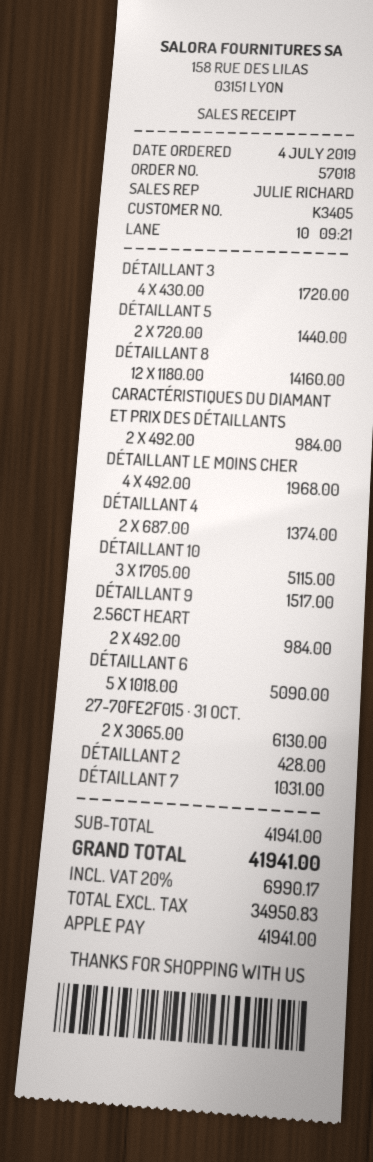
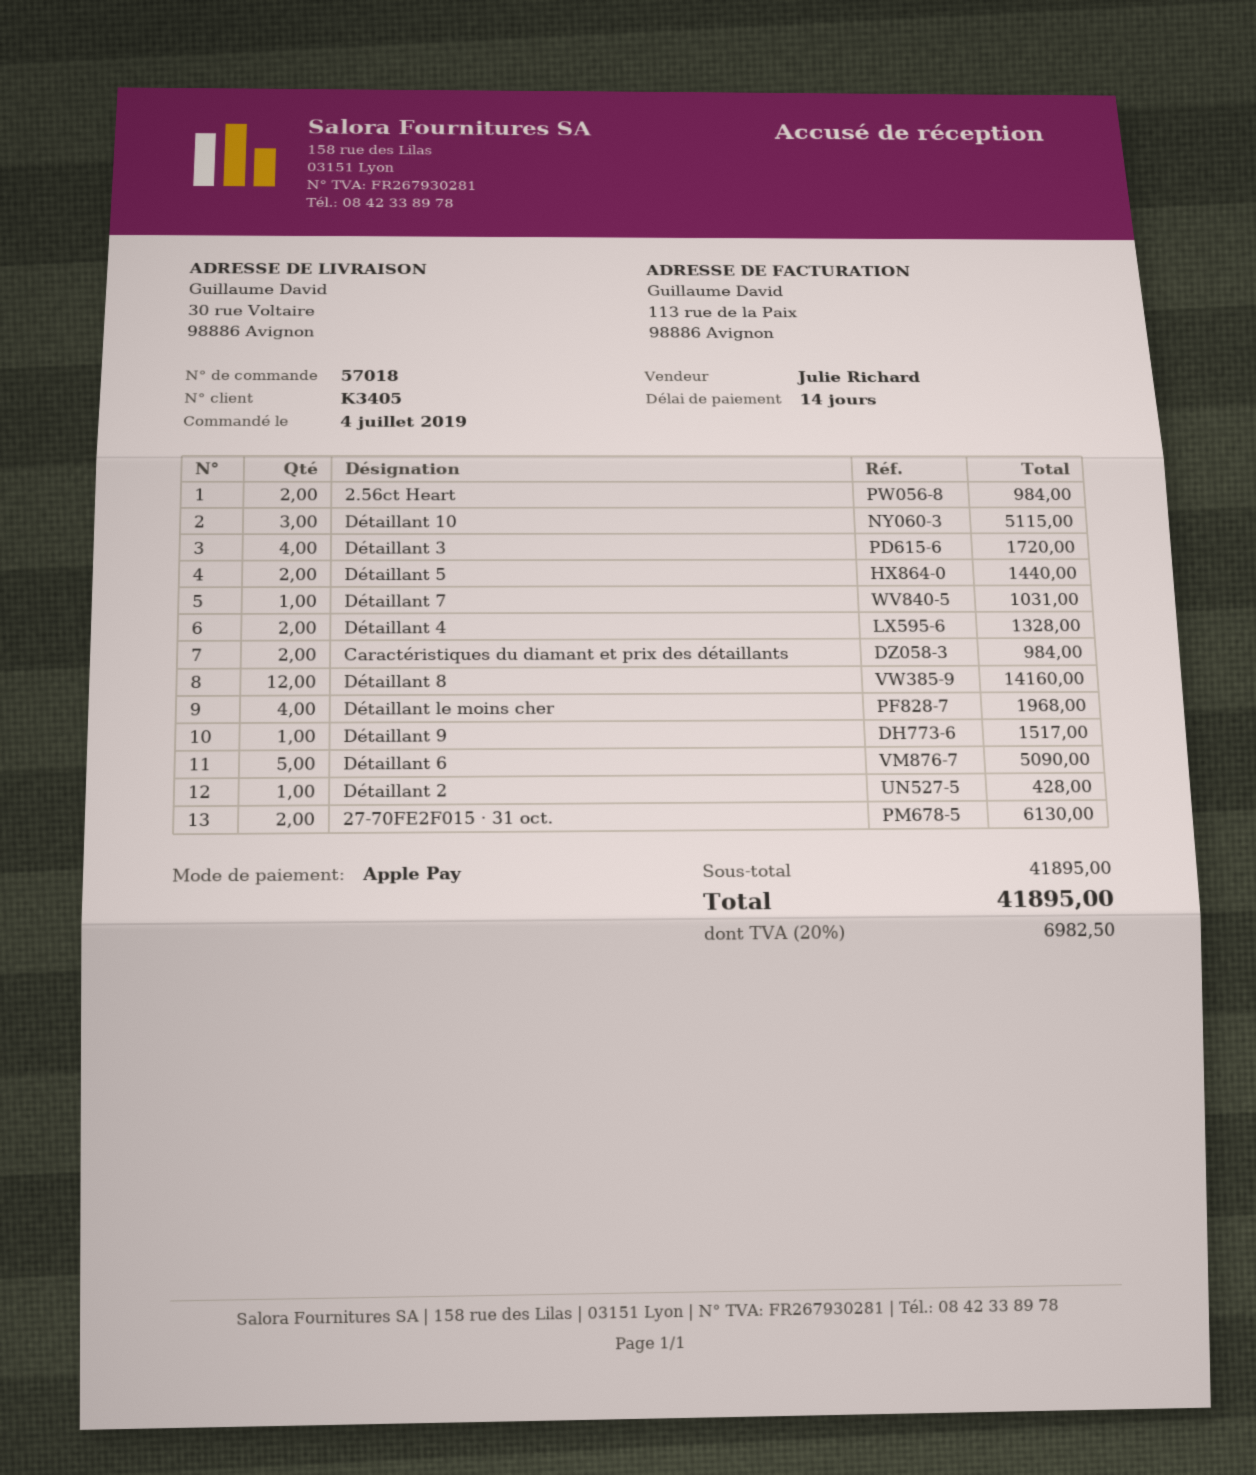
DÉTAILLANT 4: 2 for 1374.00 -> 2 for 1328.00
subtotal: 41941.00 -> 41895.00
tax: 20% = 6990.17 -> 20% = 6982.50
total: 41941.00 -> 41895.00

